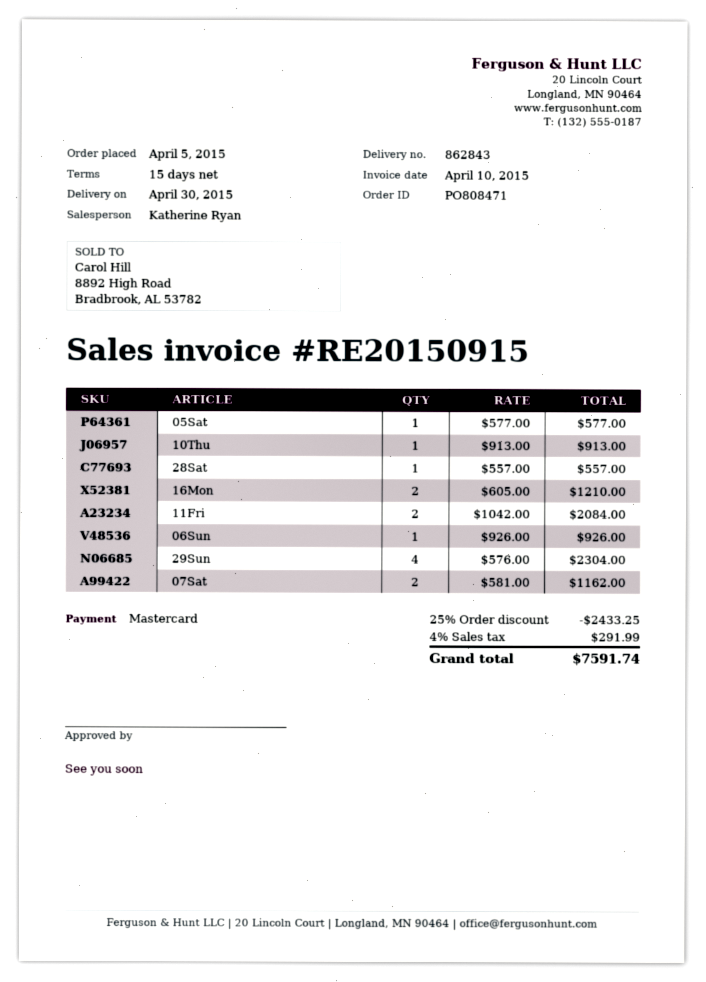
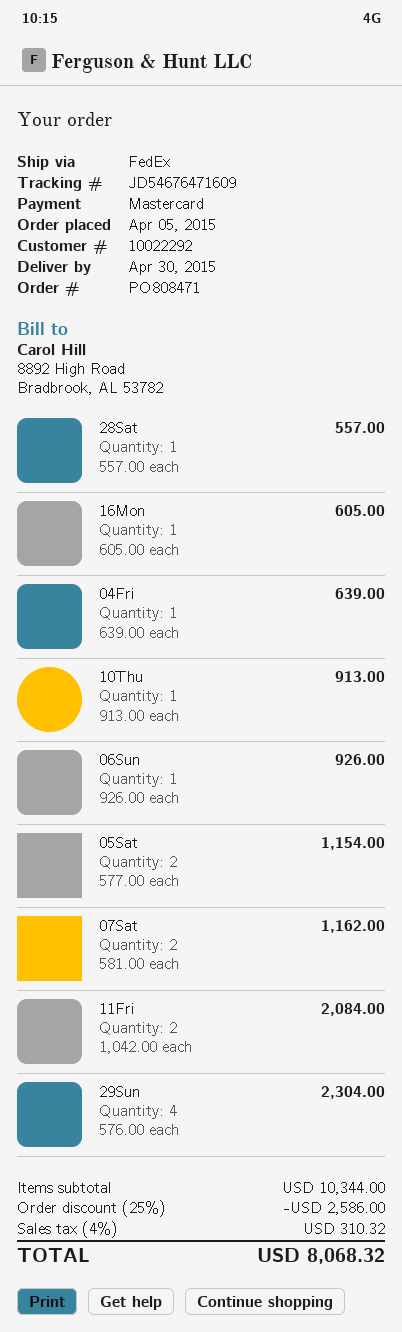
05Sat: 1 x 577.00 = 577.00 -> 2 x 577.00 = 1154.00
16Mon: 2 x 605.00 = 1210.00 -> 1 x 605.00 = 605.00
04Fri: none -> 1 x 639.00 = 639.00
discount: 25% = 2433.25 -> 25% = 2586.00
tax: 4% = 291.99 -> 4% = 310.32
total: 7591.74 -> 8068.32

